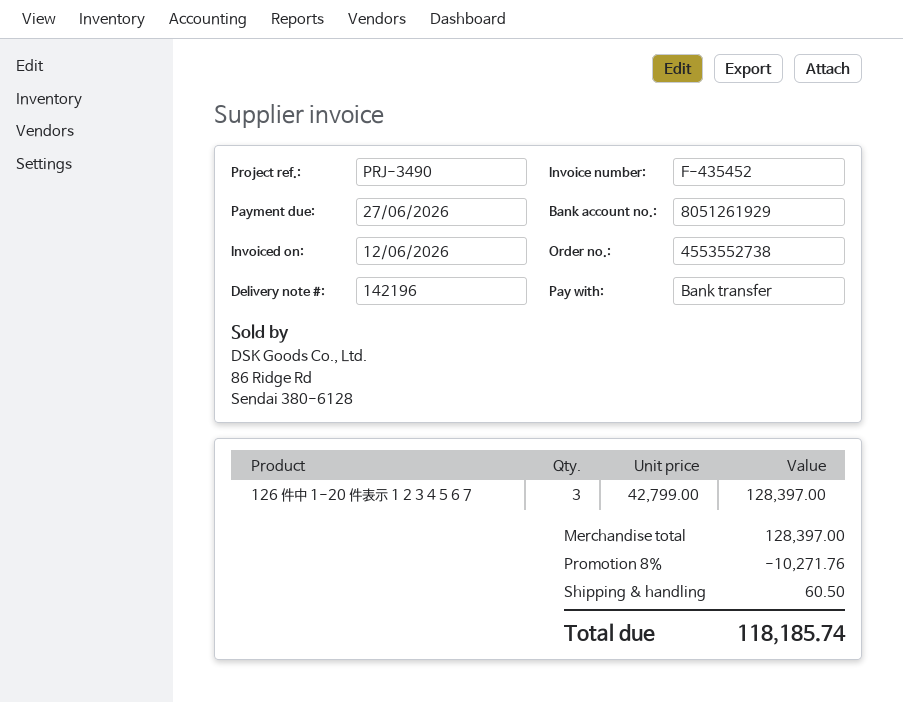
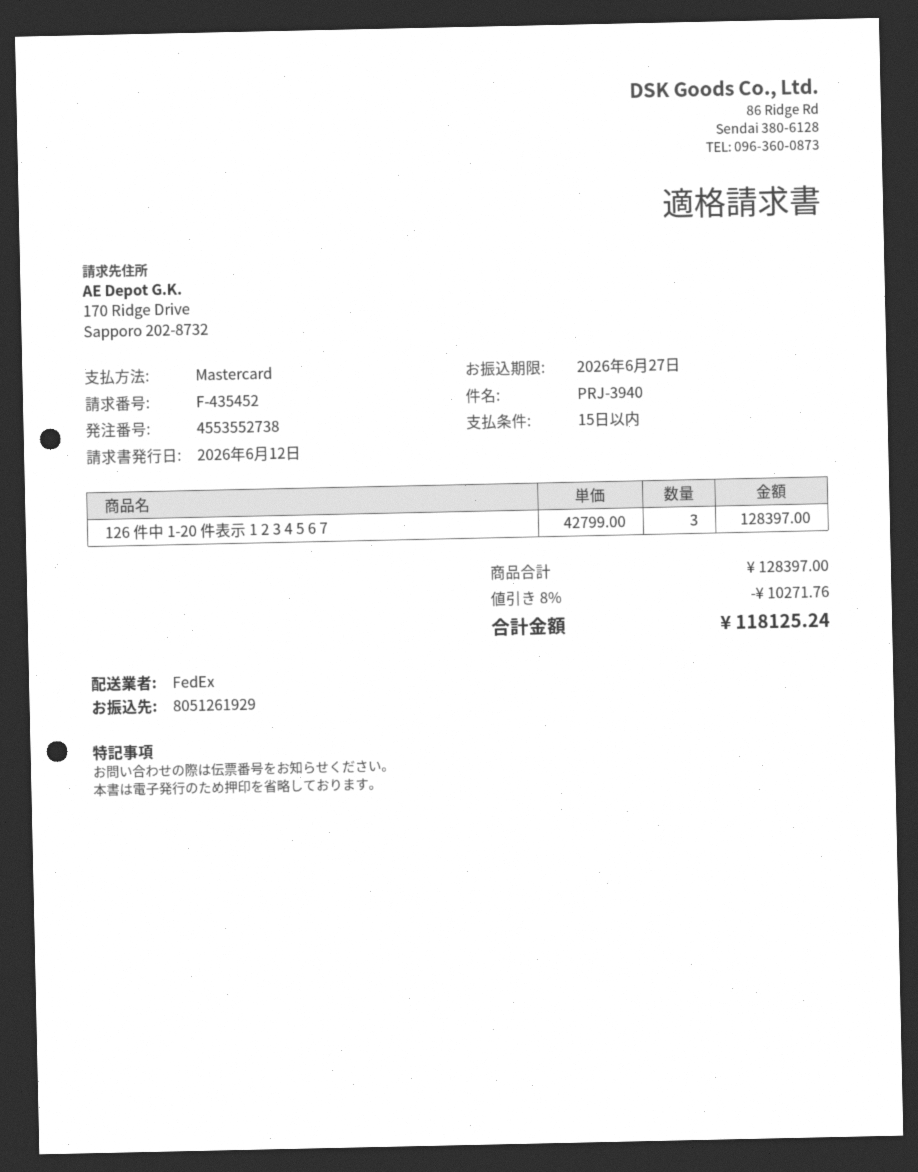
reference: PRJ-3490 -> PRJ-3940
payment method: bank transfer -> Mastercard
shipping: 60.50 -> none
total: 118185.74 -> 118125.24

